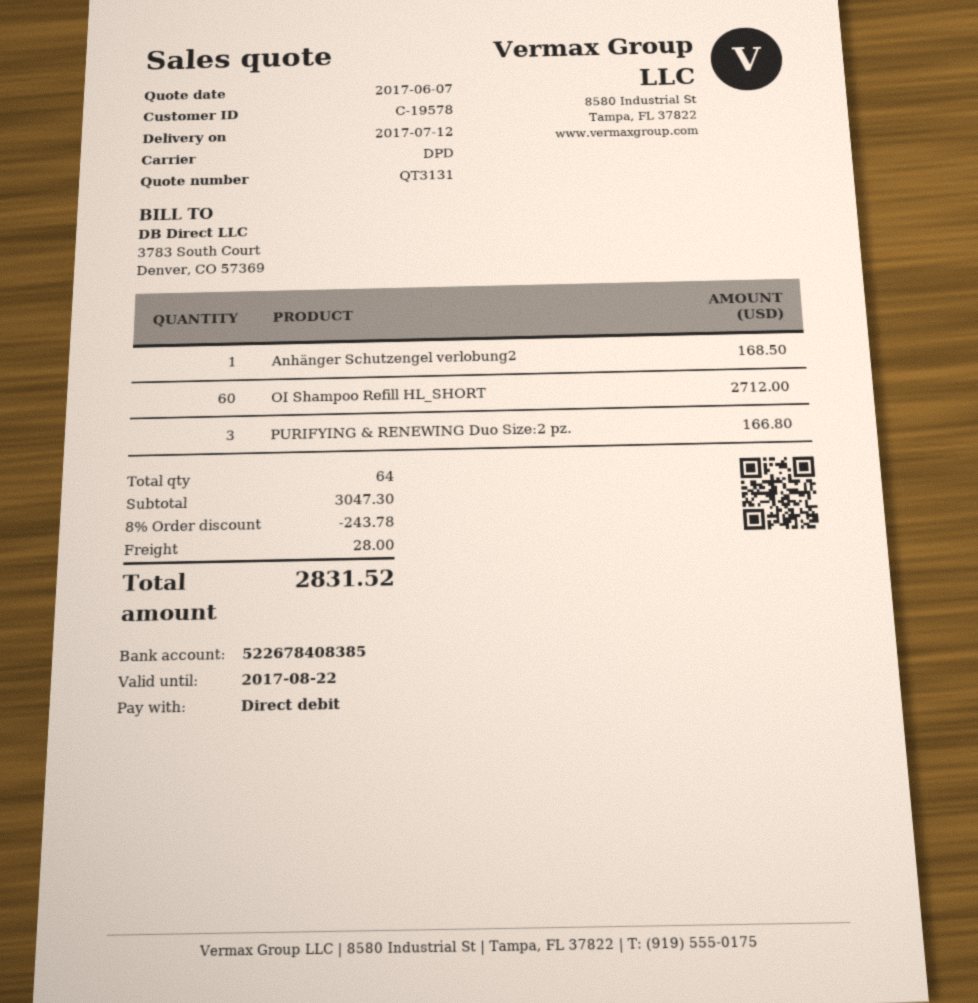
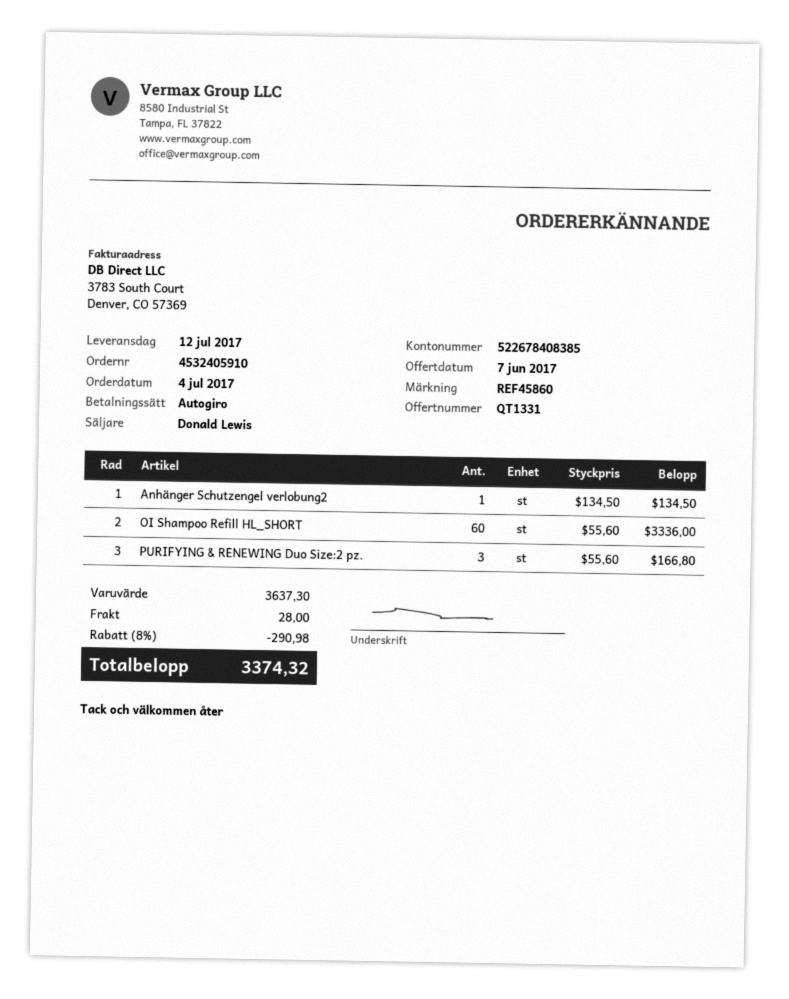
quote number: QT3131 -> QT1331
Anhänger Schutzengel verlobung2: 1 for 168.50 -> 1 for 134.50
OI Shampoo Refill HL_SHORT: 60 for 2712.00 -> 60 for 3336.00
subtotal: 3047.30 -> 3637.30
discount: 8% = 243.78 -> 8% = 290.98
total: 2831.52 -> 3374.32

